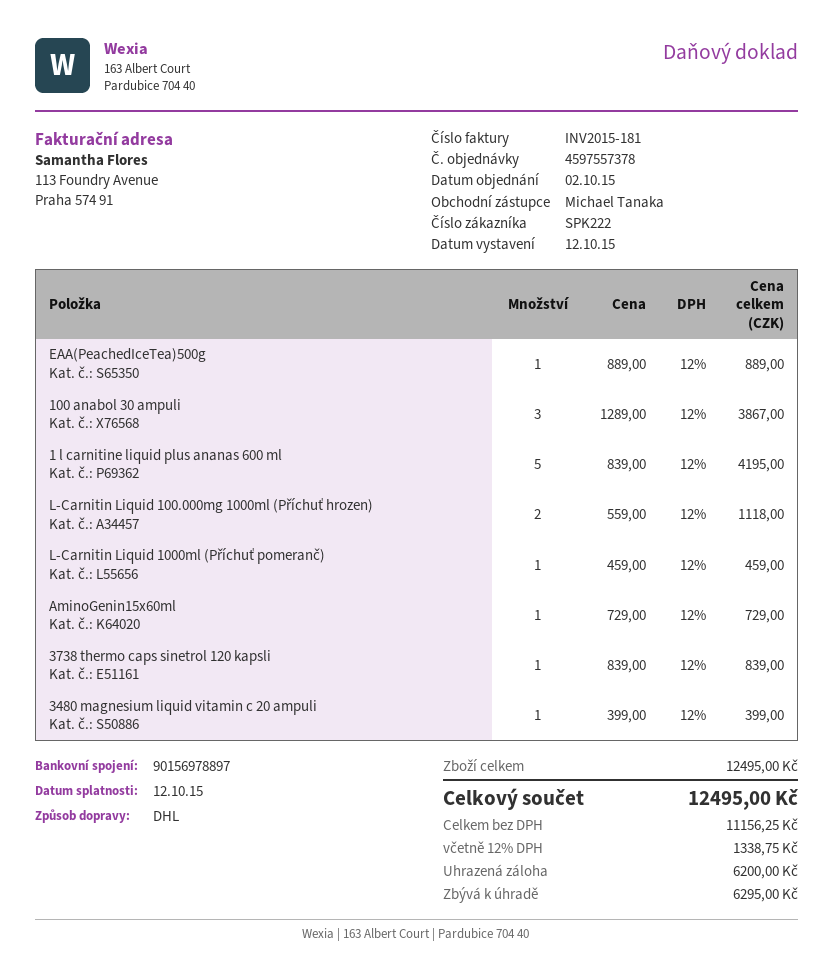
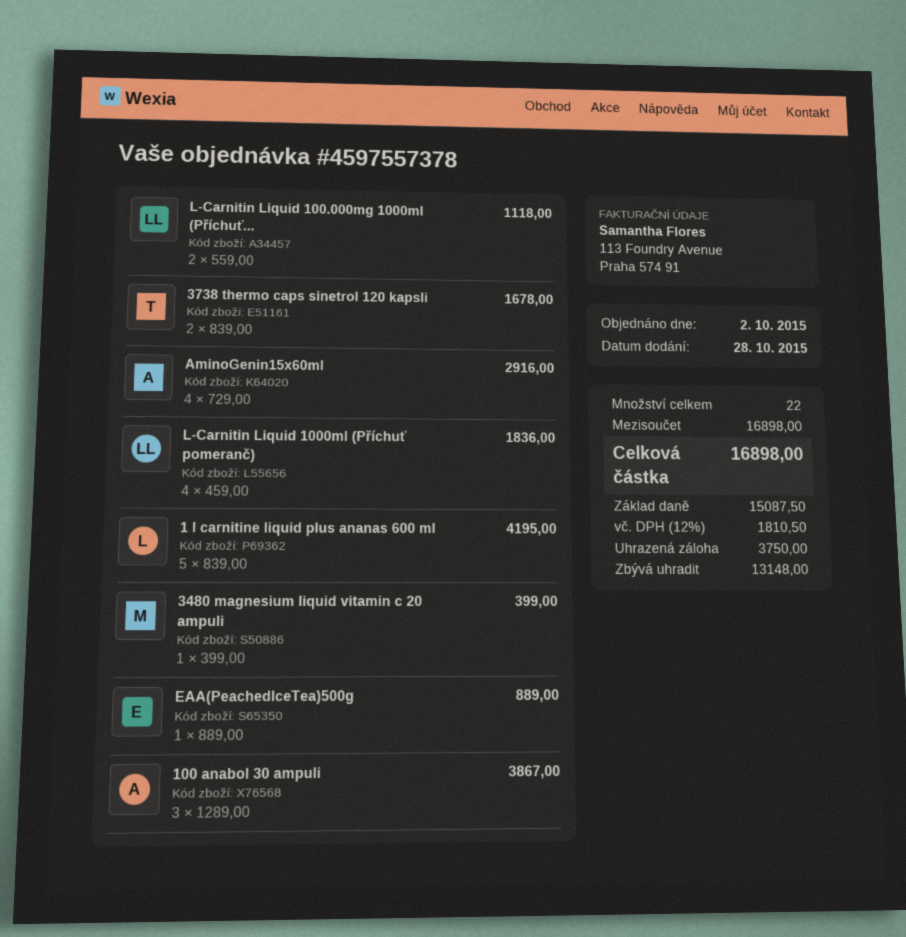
L-Carnitin Liquid 1000ml (Příchuť pomeranč): 1 x 459.00 = 459.00 -> 4 x 459.00 = 1836.00
AminoGenin15x60ml: 1 x 729.00 = 729.00 -> 4 x 729.00 = 2916.00
3738 thermo caps sinetrol 120 kapsli: 1 x 839.00 = 839.00 -> 2 x 839.00 = 1678.00
subtotal: 12495.00 -> 16898.00
net: 11156.25 -> 15087.50
tax: 12% = 1338.75 -> 12% = 1810.50
total: 12495.00 -> 16898.00
deposit: 6200.00 -> 3750.00
balance: 6295.00 -> 13148.00

